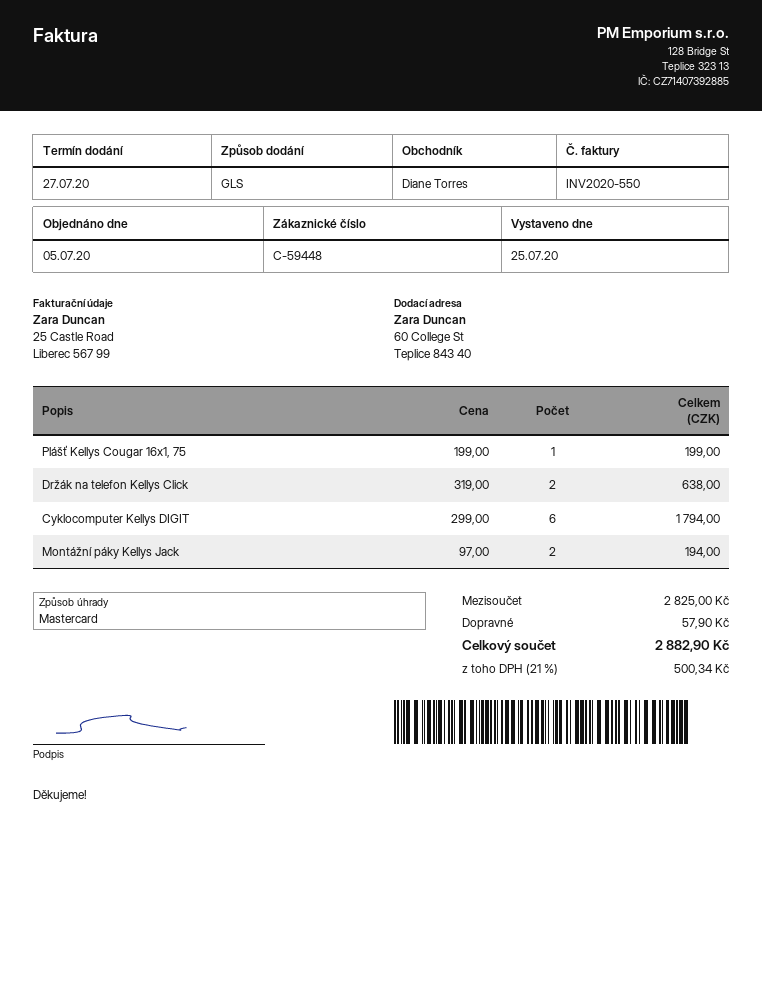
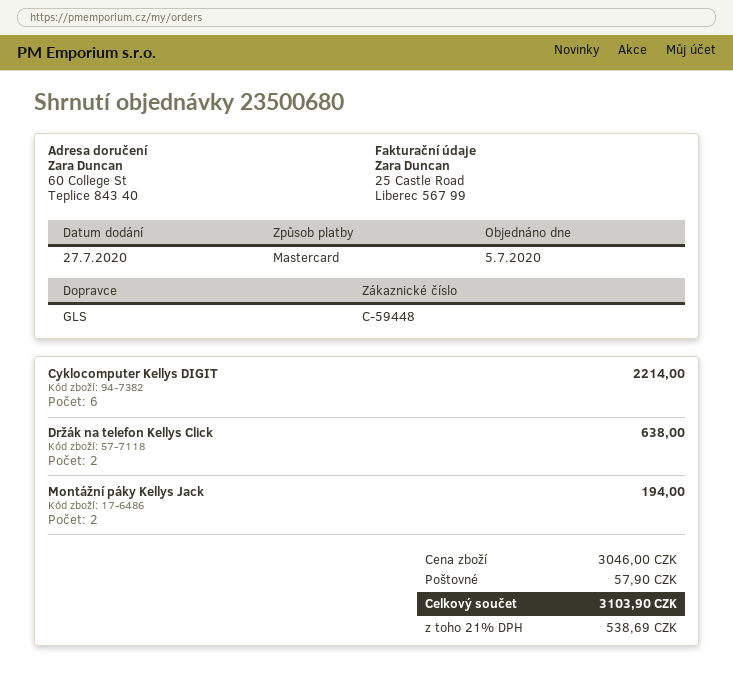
Plášť Kellys Cougar 16x1, 75: 1 for 199.00 -> none
Cyklocomputer Kellys DIGIT: 6 for 1794.00 -> 6 for 2214.00
subtotal: 2825.00 -> 3046.00
tax: 21% = 500.34 -> 21% = 538.69
total: 2882.90 -> 3103.90

